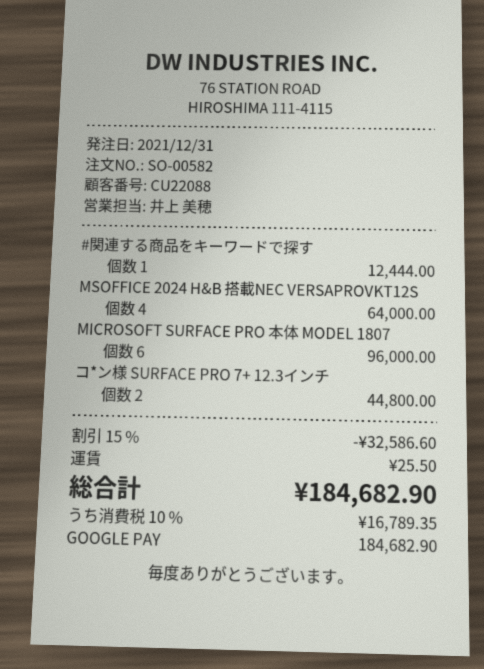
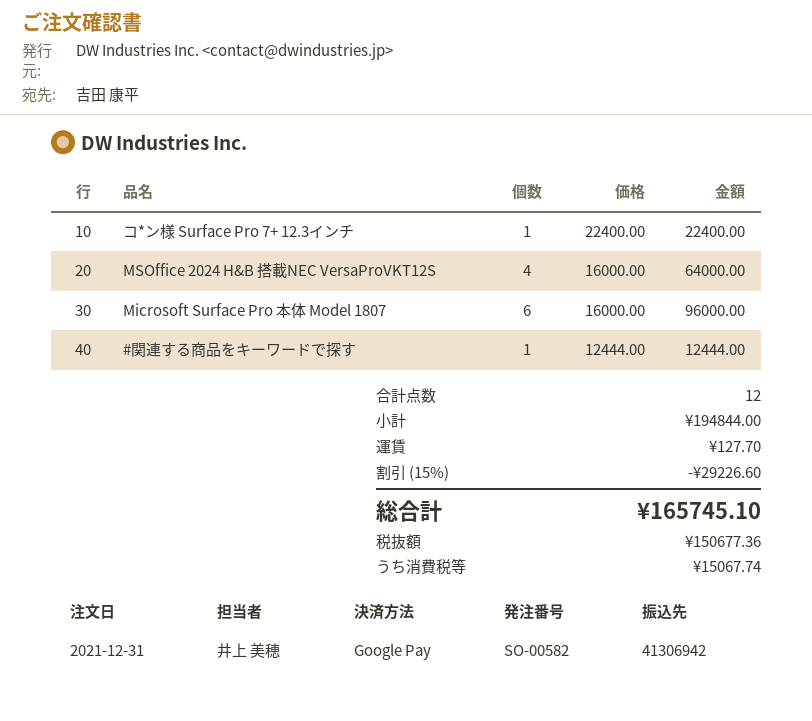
コ*ン様 SURFACE PRO 7+ 12.3インチ: 2 for 44800.00 -> 1 for 22400.00
discount: 15% = 32586.60 -> 15% = 29226.60
shipping: 25.50 -> 127.70
tax: 16789.35 -> 15067.74
total: 184682.90 -> 165745.10

